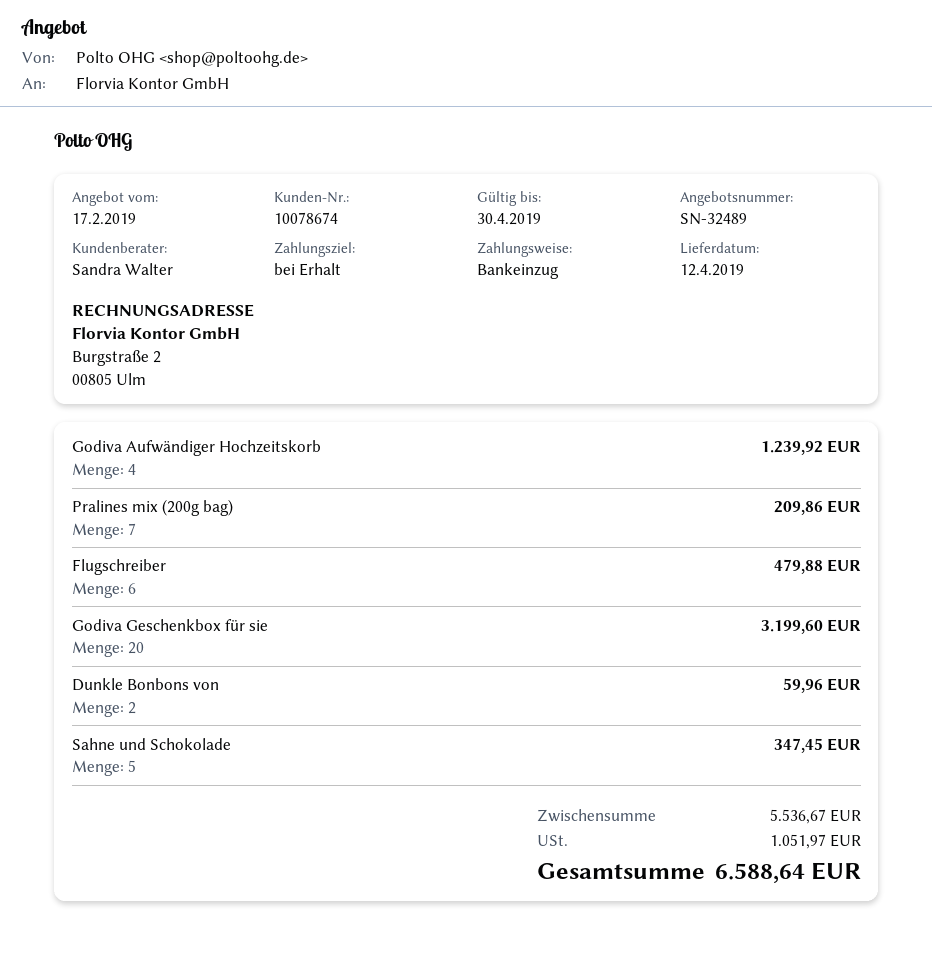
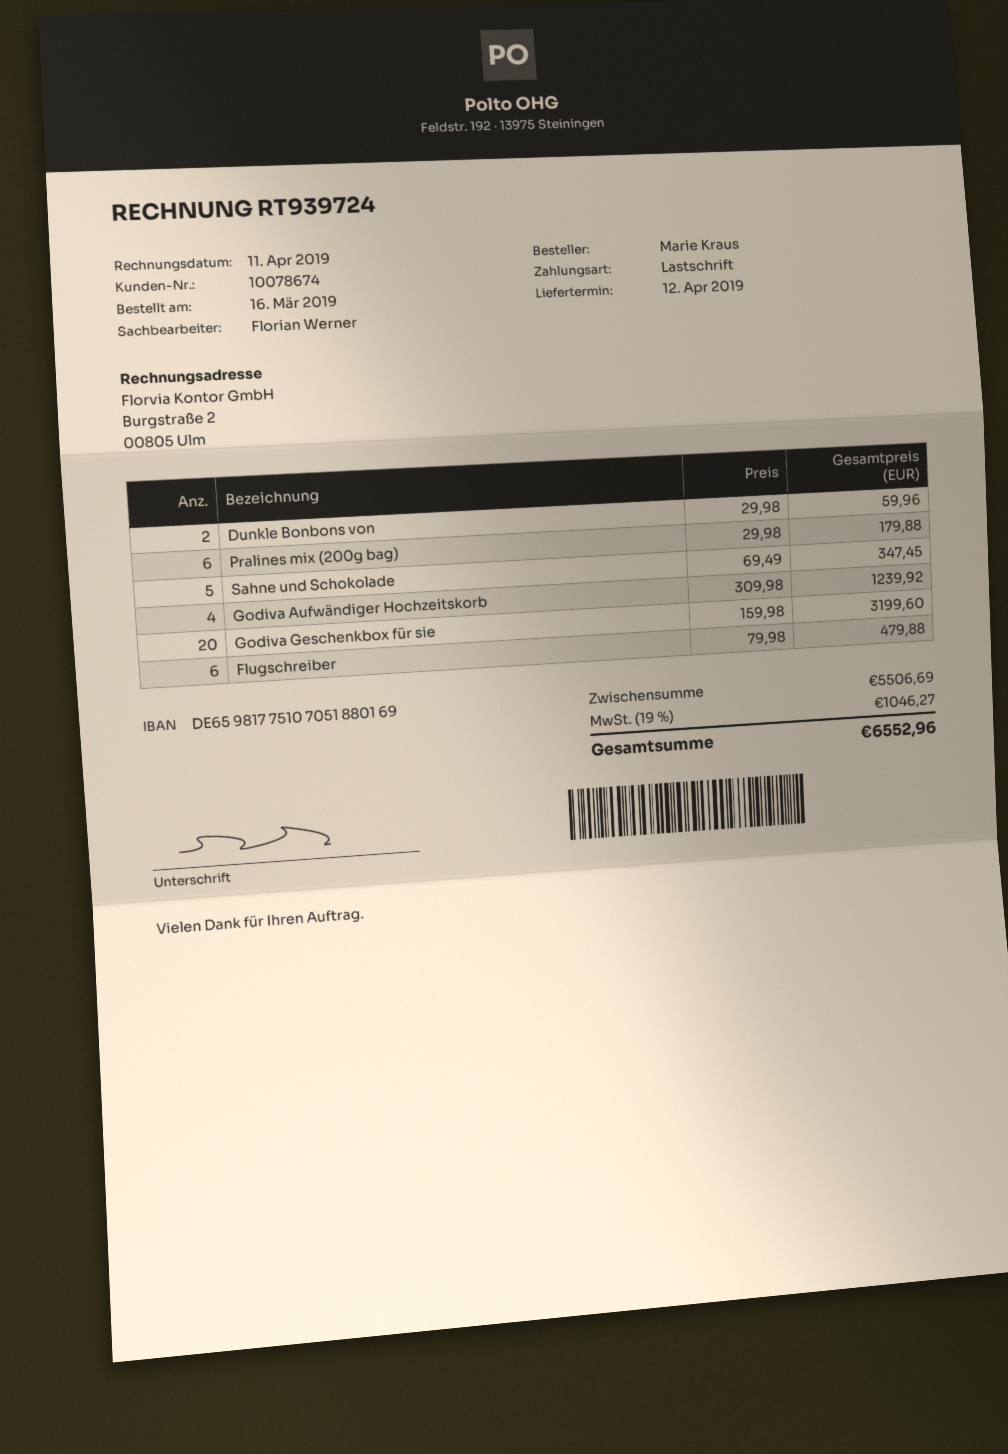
sales rep: Sandra Walter -> Florian Werner
Pralines mix (200g bag): 7 for 209.86 -> 6 for 179.88
subtotal: 5536.67 -> 5506.69
tax: 1051.97 -> 1046.27
total: 6588.64 -> 6552.96

